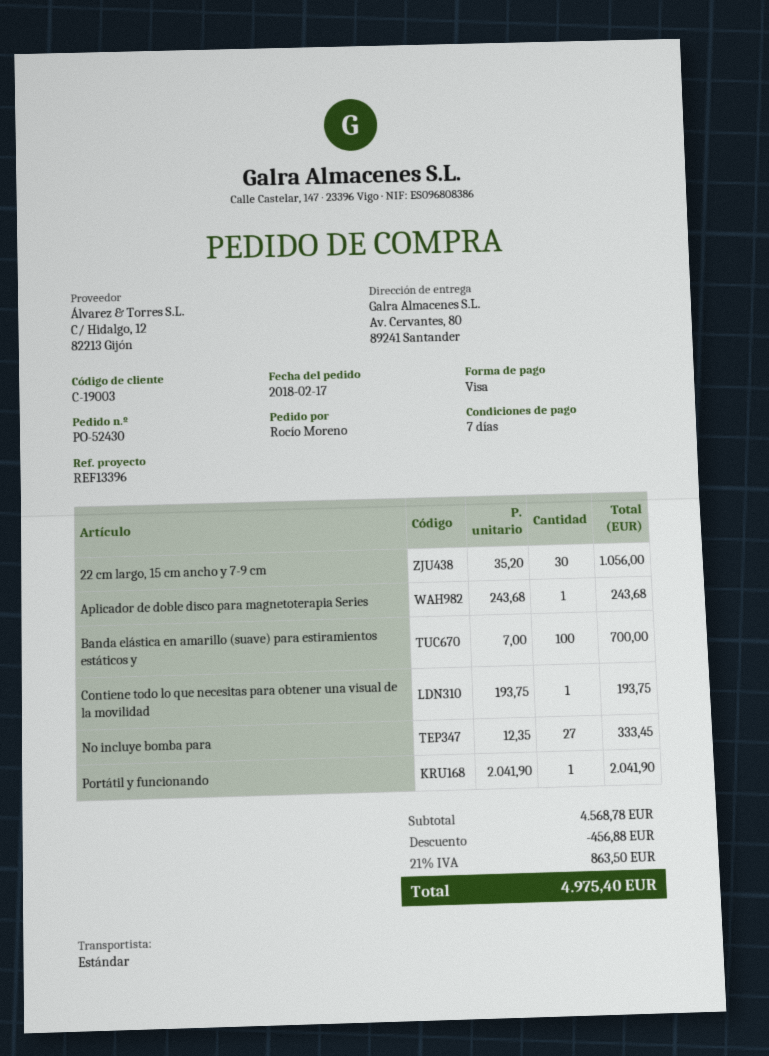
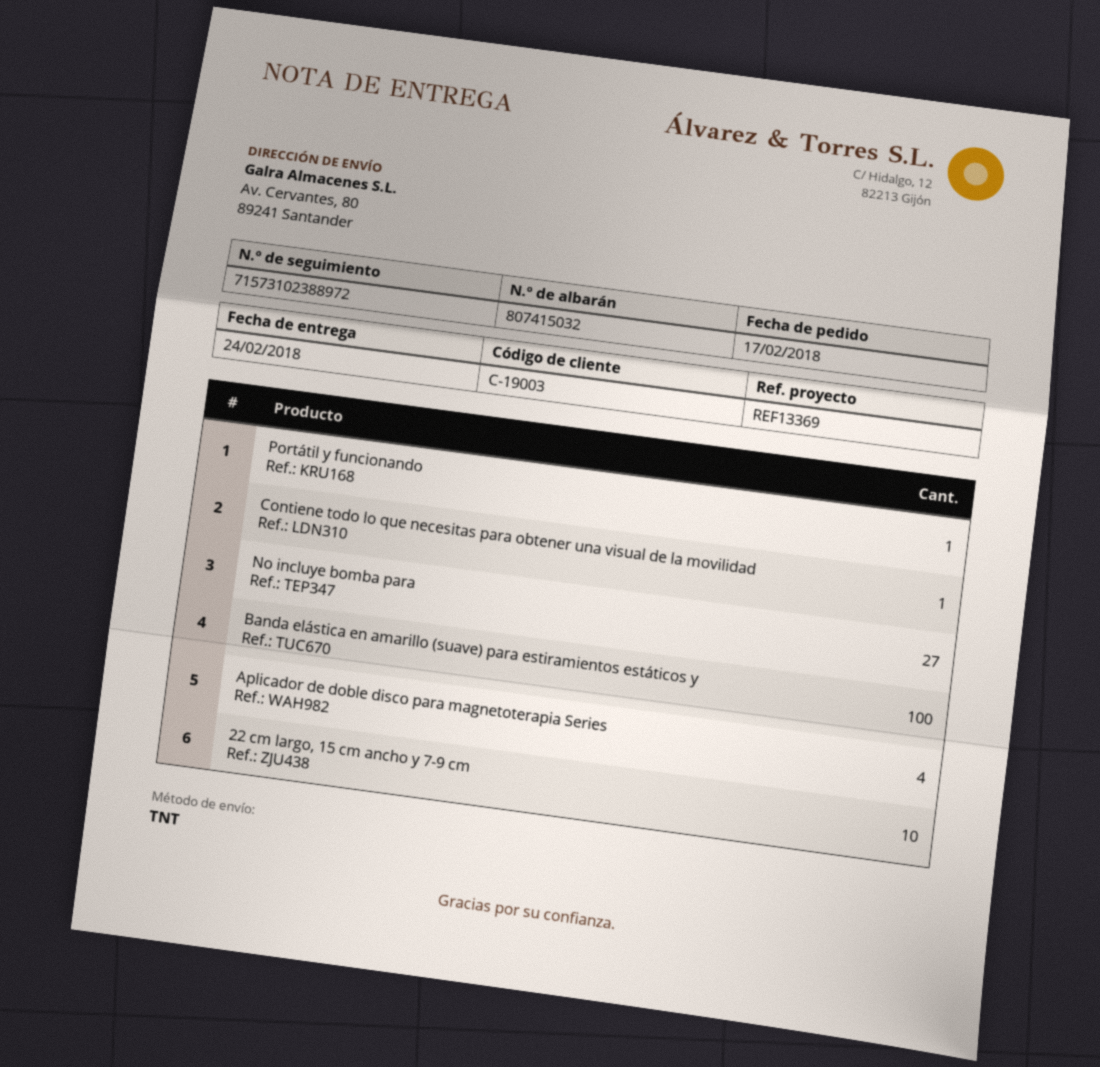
reference: REF13396 -> REF13369
shipping method: standard -> TNT
22 cm largo, 15 cm ancho y 7-9 cm: 30 -> 10
Aplicador de doble disco para magnetoterapia Series: 1 -> 4

